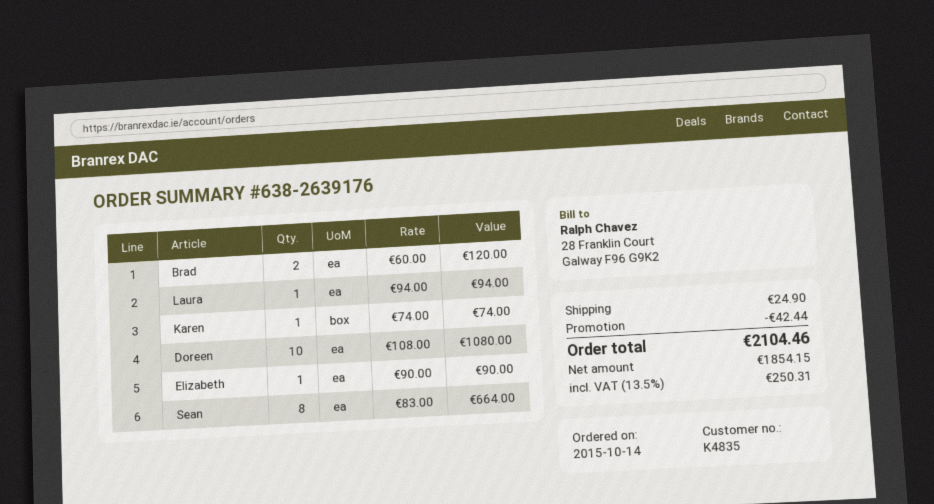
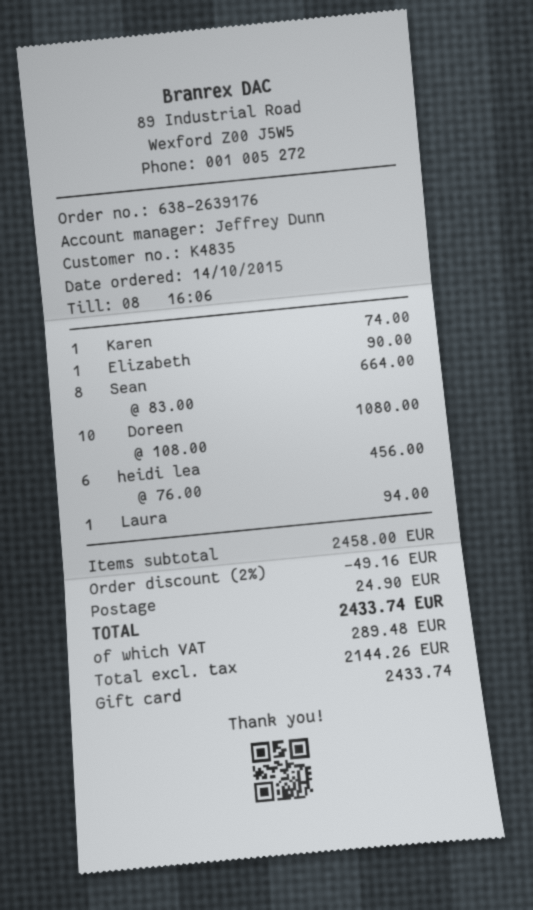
Brad: 2 x 60.00 = 120.00 -> none
heidi lea: none -> 6 x 76.00 = 456.00
discount: 42.44 -> 49.16
net: 1854.15 -> 2144.26
tax: 250.31 -> 289.48
total: 2104.46 -> 2433.74

